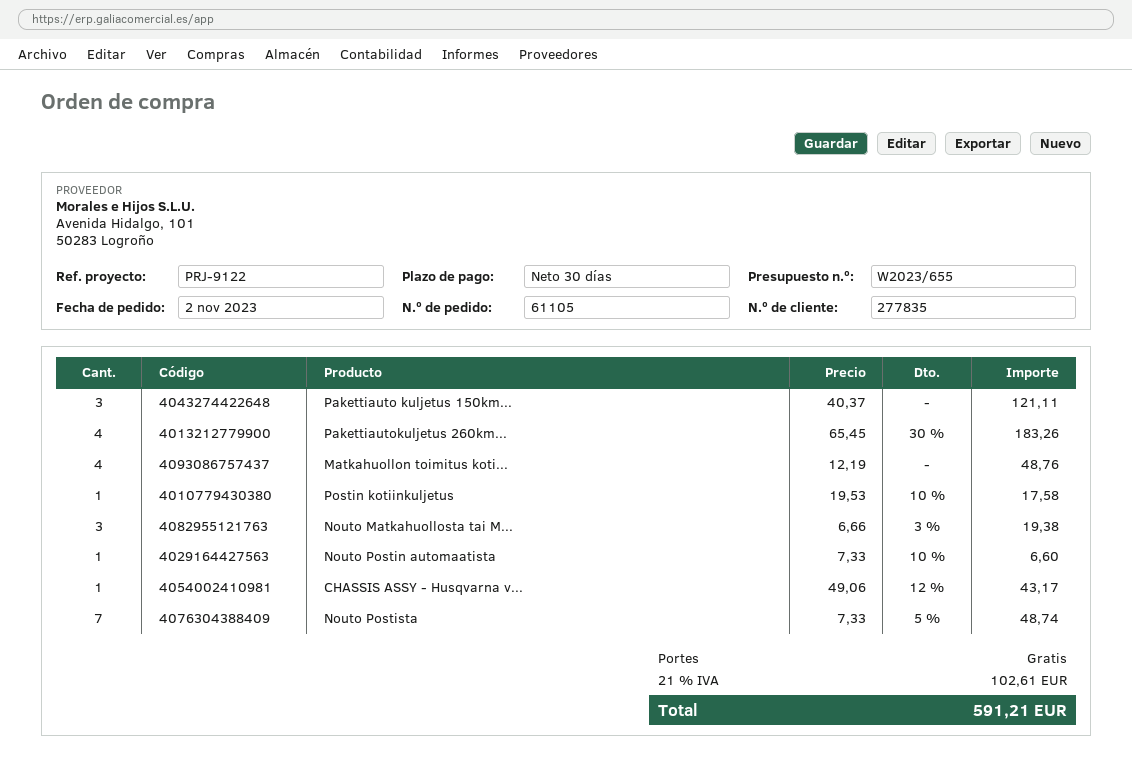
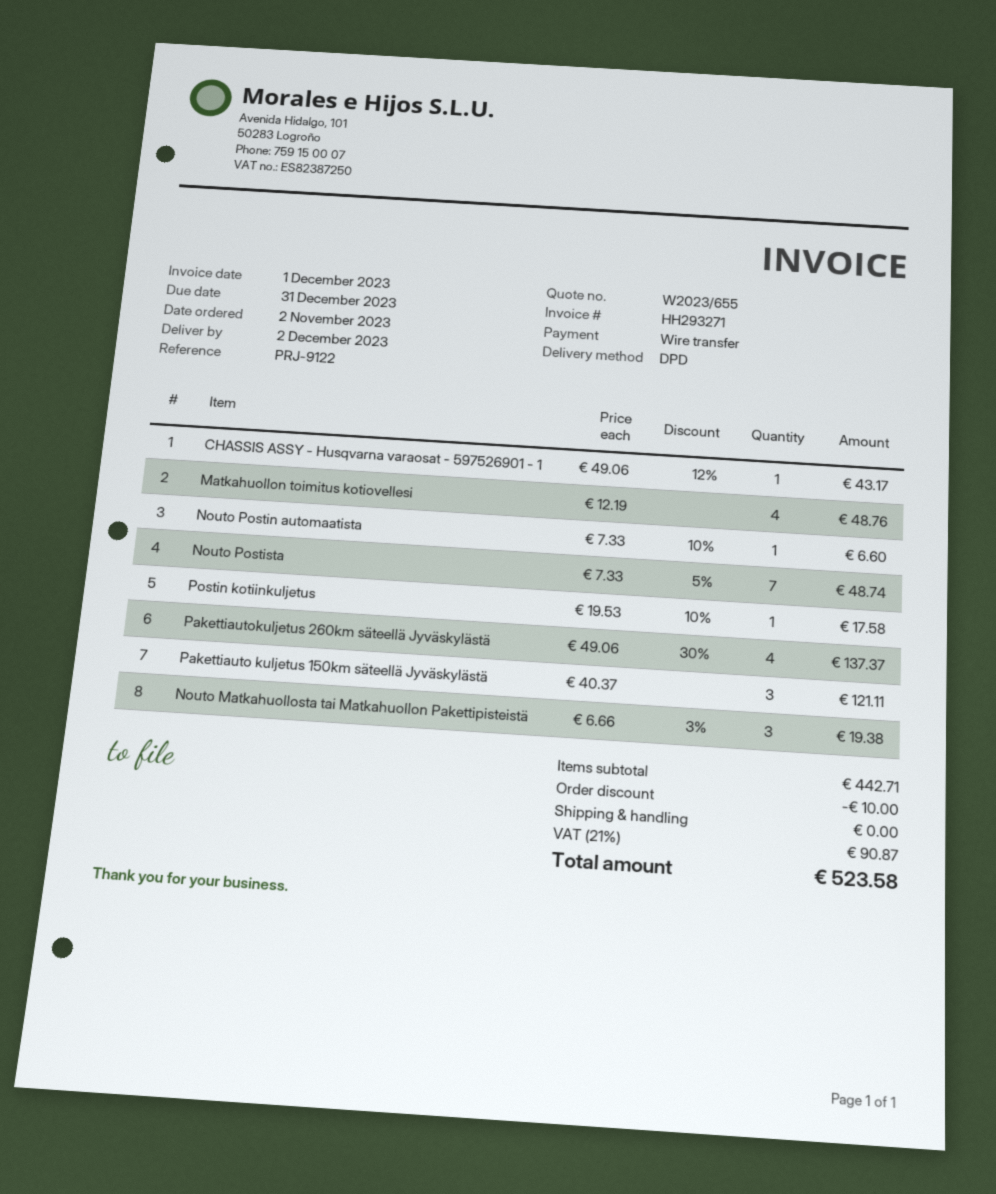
Pakettiautokuljetus 260km...: 4 x 65.45 - 30% = 183.26 -> 4 x 49.06 - 30% = 137.37
discount: none -> 10.00
tax: 21% = 102.61 -> 21% = 90.87
total: 591.21 -> 523.58

